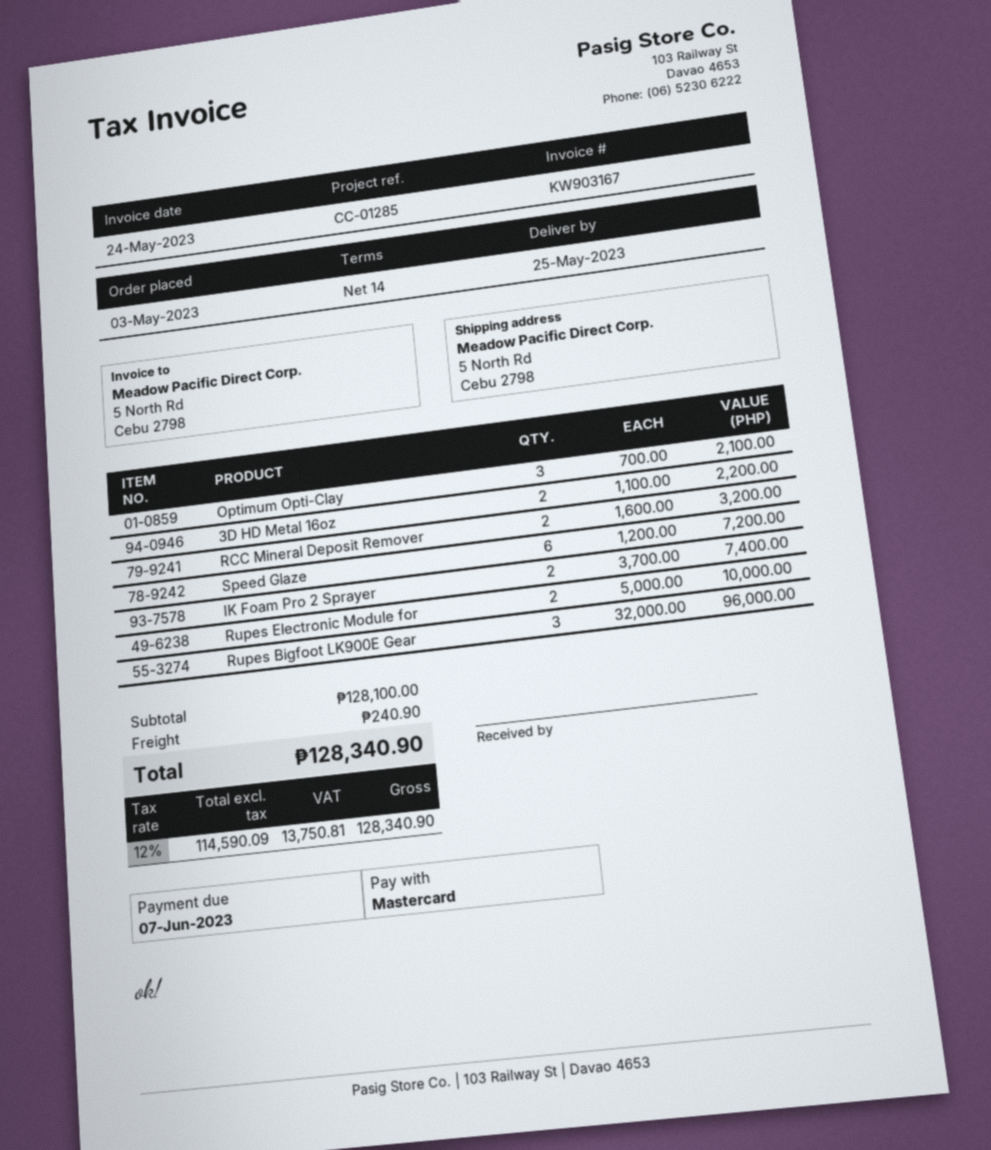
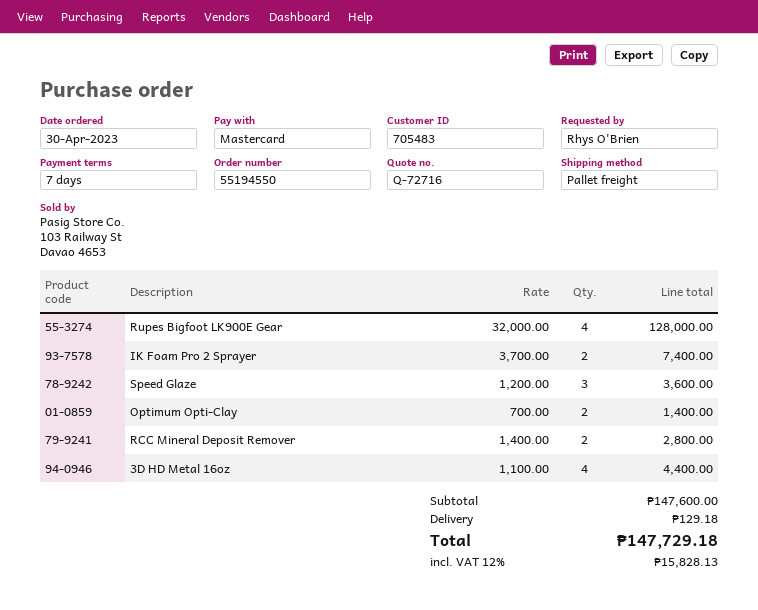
order date: 2023-05-03 -> 2023-04-30
payment terms: 14 days -> 7 days
Optimum Opti-Clay: 3 x 700.00 = 2100.00 -> 2 x 700.00 = 1400.00
3D HD Metal 16oz: 2 x 1100.00 = 2200.00 -> 4 x 1100.00 = 4400.00
RCC Mineral Deposit Remover: 2 x 1600.00 = 3200.00 -> 2 x 1400.00 = 2800.00
Speed Glaze: 6 x 1200.00 = 7200.00 -> 3 x 1200.00 = 3600.00
Rupes Electronic Module for: 2 x 5000.00 = 10000.00 -> none
Rupes Bigfoot LK900E Gear: 3 x 32000.00 = 96000.00 -> 4 x 32000.00 = 128000.00
subtotal: 128100.00 -> 147600.00
shipping: 240.90 -> 129.18
tax: 12% = 13750.81 -> 12% = 15828.13
total: 128340.90 -> 147729.18

